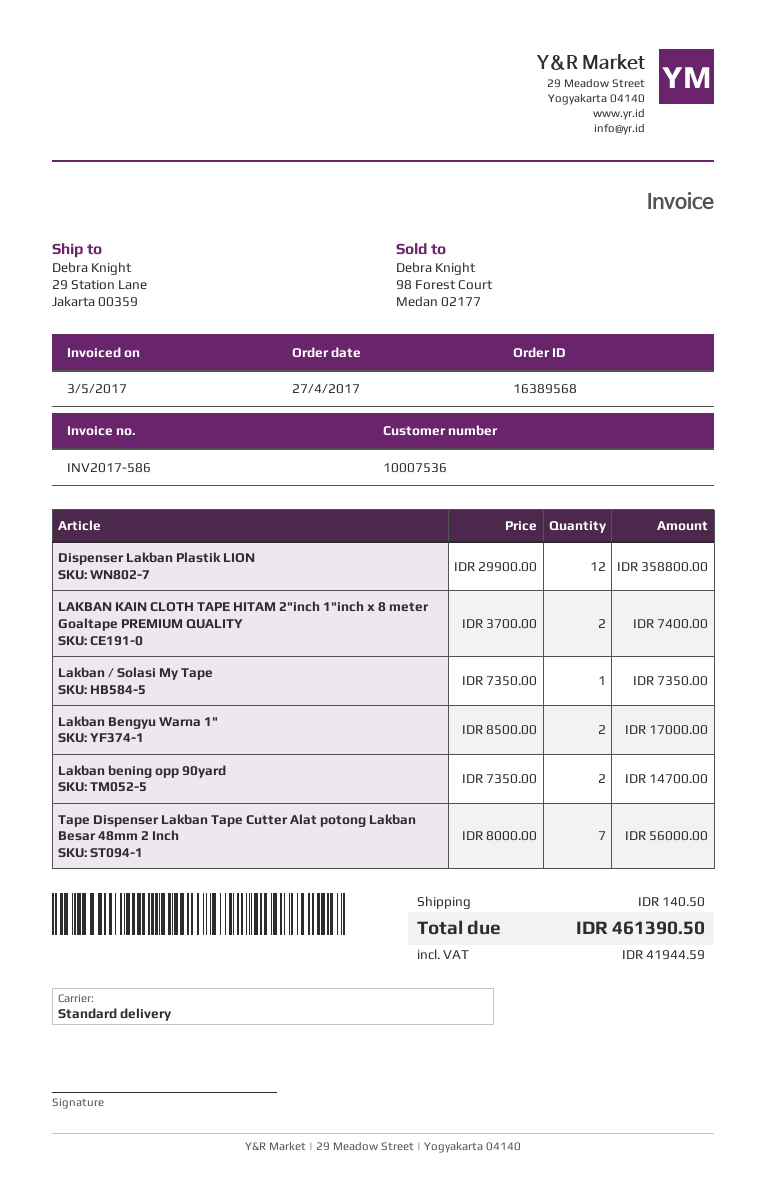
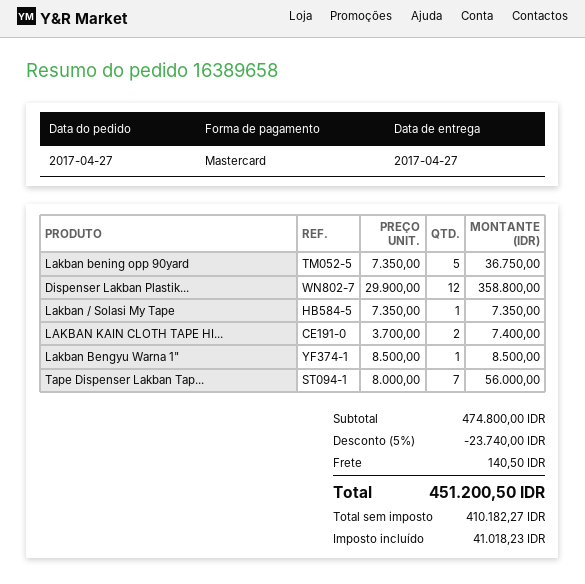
order number: 16389568 -> 16389658
Lakban Bengyu Warna 1": 2 x 8500.00 = 17000.00 -> 1 x 8500.00 = 8500.00
Lakban bening opp 90yard: 2 x 7350.00 = 14700.00 -> 5 x 7350.00 = 36750.00
discount: none -> 5% = 23740.00
tax: 41944.59 -> 41018.23
total: 461390.50 -> 451200.50

